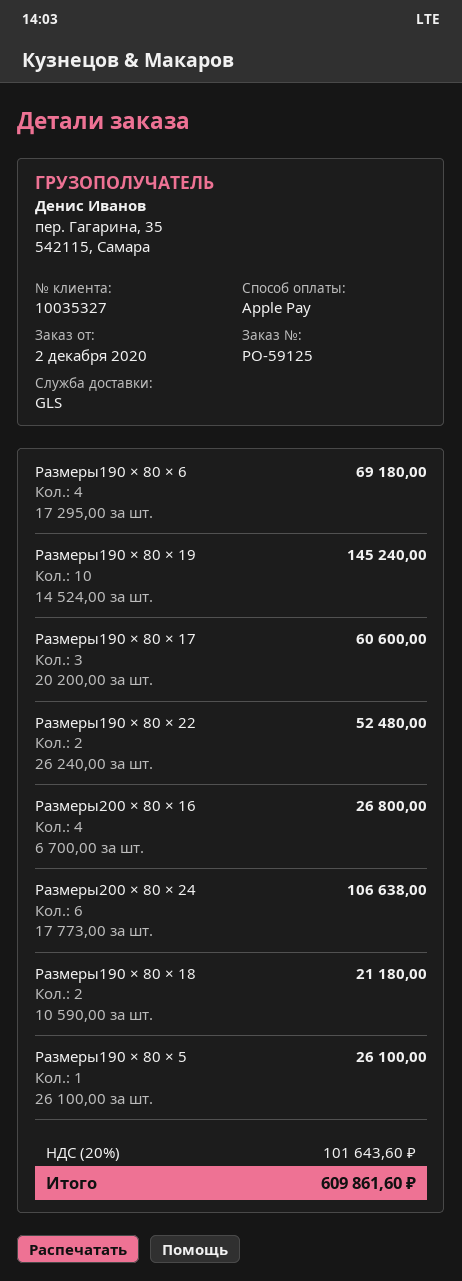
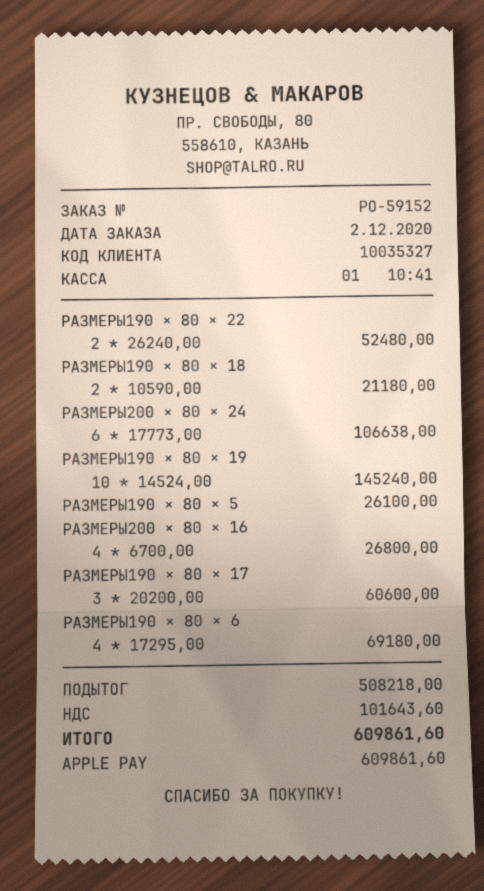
order number: PO-59125 -> PO-59152

